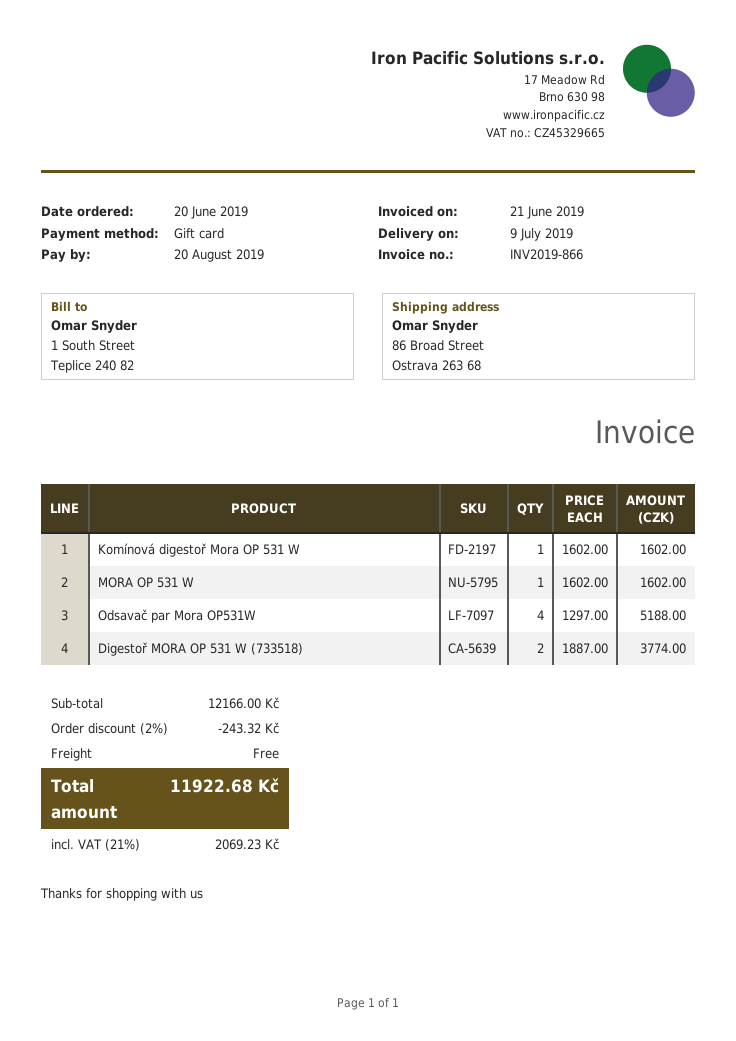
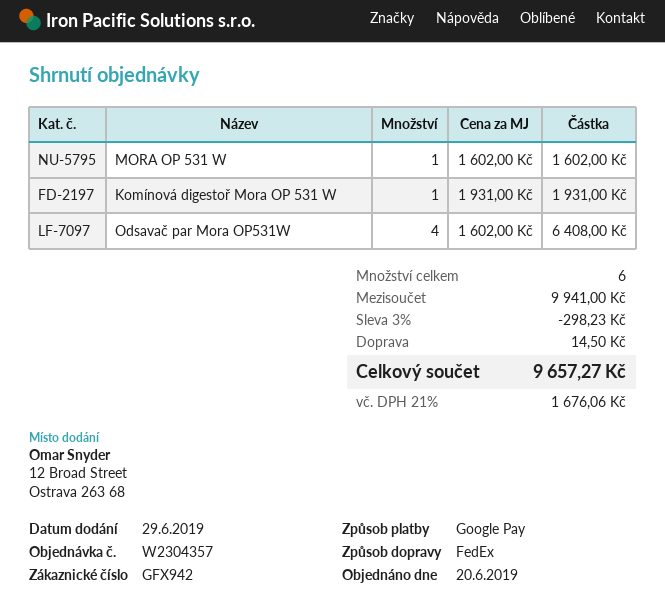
delivery date: 2019-07-09 -> 2019-06-29
payment method: gift card -> Google Pay
ship to: 86 Broad Street, Ostrava 263 68 -> 12 Broad Street, Ostrava 263 68
Komínová digestoř Mora OP 531 W: 1 x 1602.00 = 1602.00 -> 1 x 1931.00 = 1931.00
Odsavač par Mora OP531W: 4 x 1297.00 = 5188.00 -> 4 x 1602.00 = 6408.00
Digestoř MORA OP 531 W (733518): 2 x 1887.00 = 3774.00 -> none
subtotal: 12166.00 -> 9941.00
discount: 2% = 243.32 -> 3% = 298.23
shipping: 0.00 -> 14.50
tax: 21% = 2069.23 -> 21% = 1676.06
total: 11922.68 -> 9657.27

